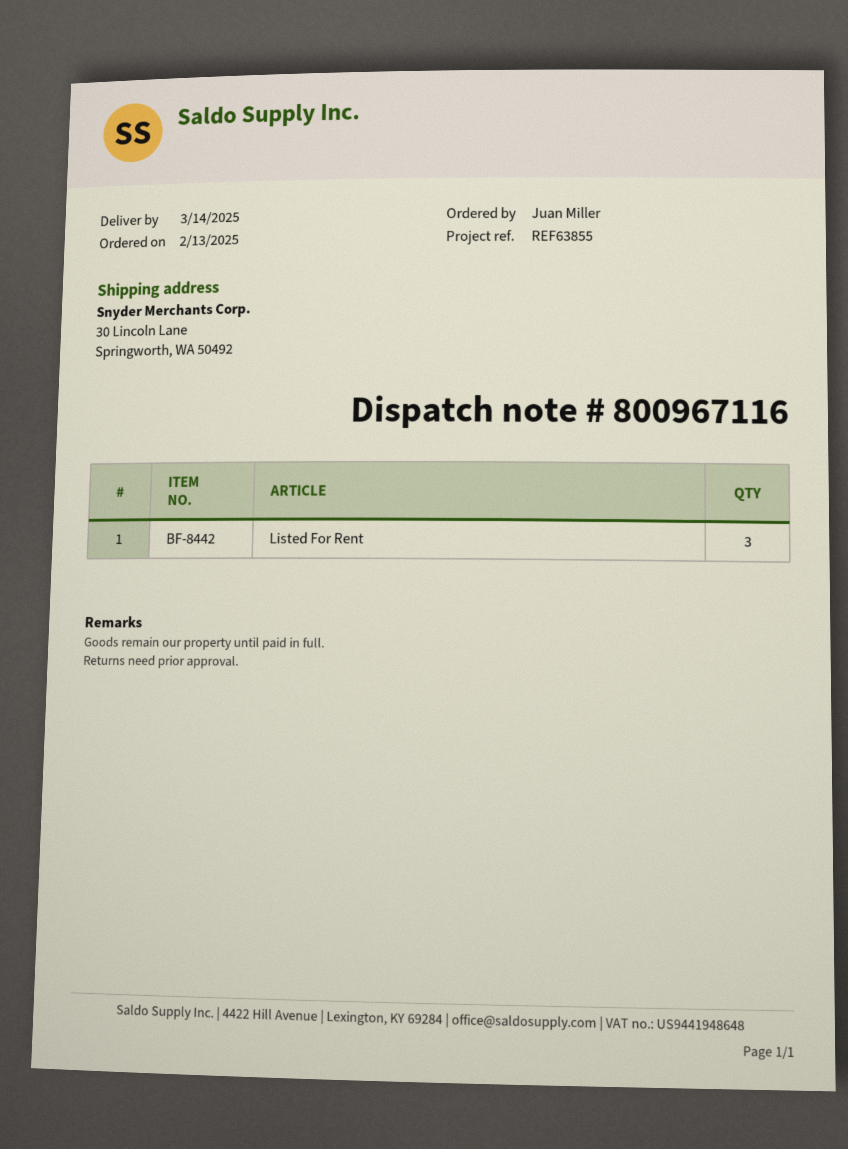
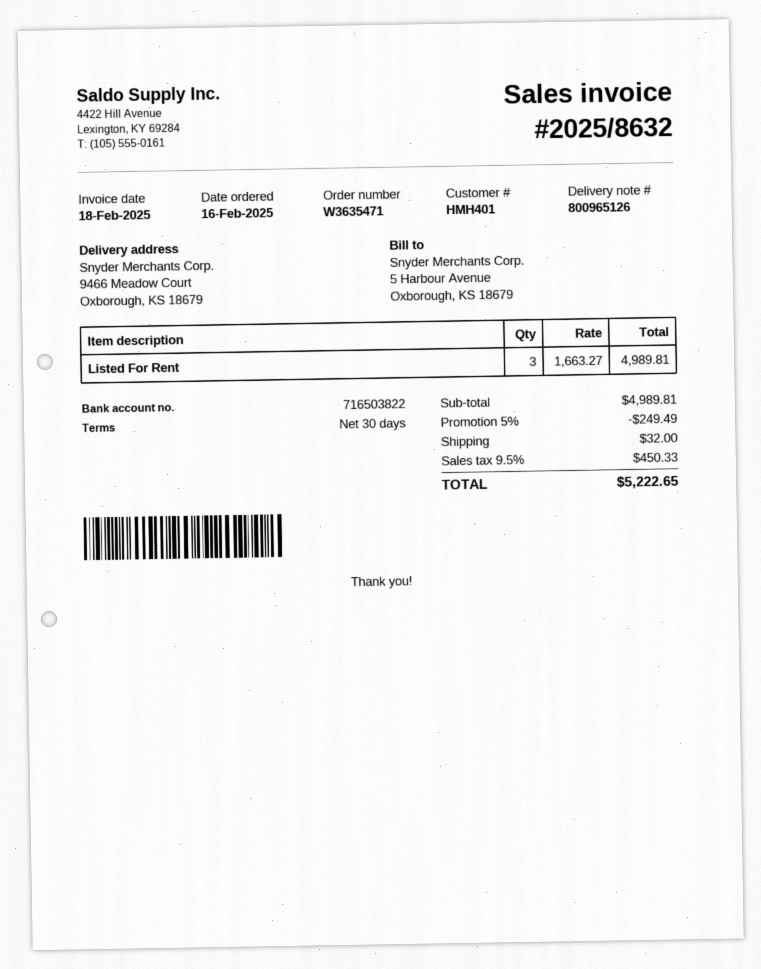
order date: 2025-02-13 -> 2025-02-16
delivery note number: 800967116 -> 800965126
ship to: 30 Lincoln Lane, Springworth, WA 50492 -> 9466 Meadow Court, Oxborough, KS 18679

